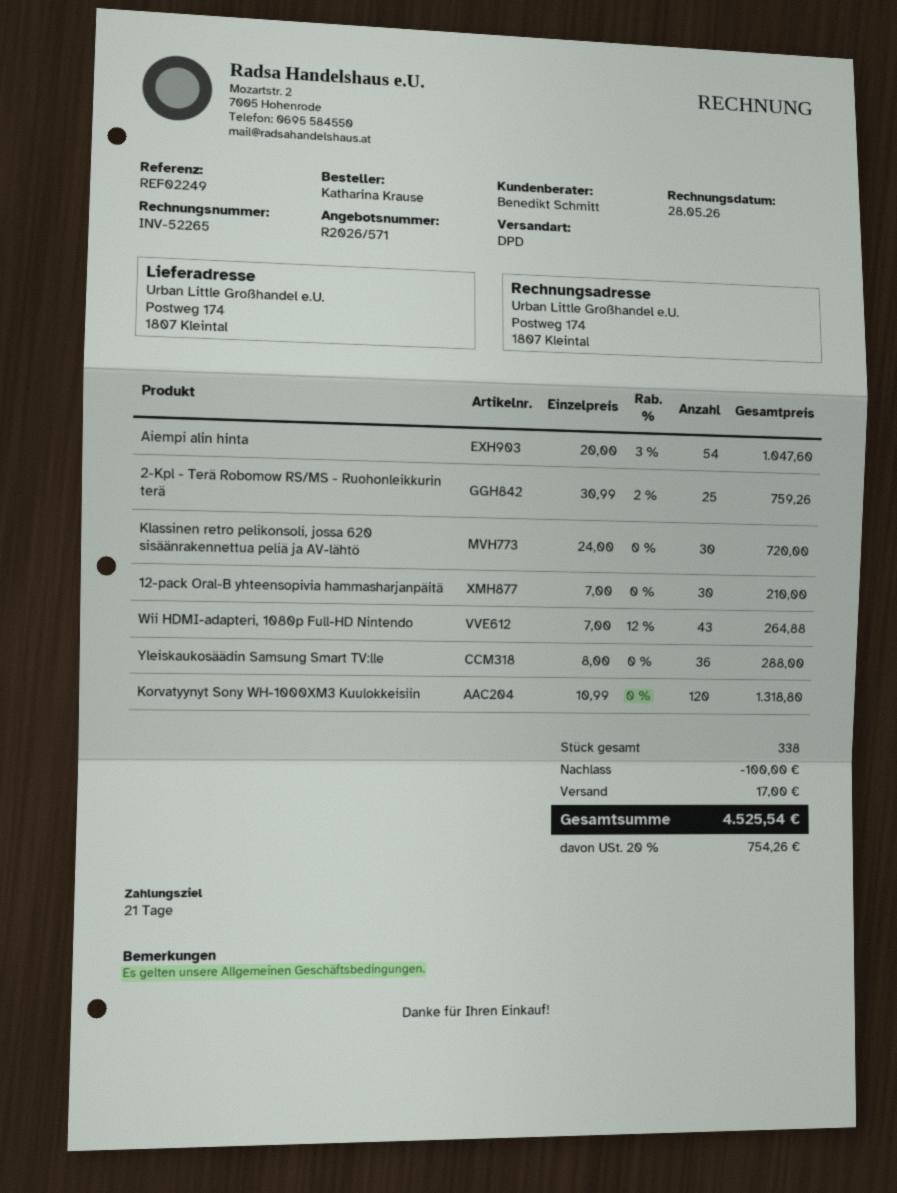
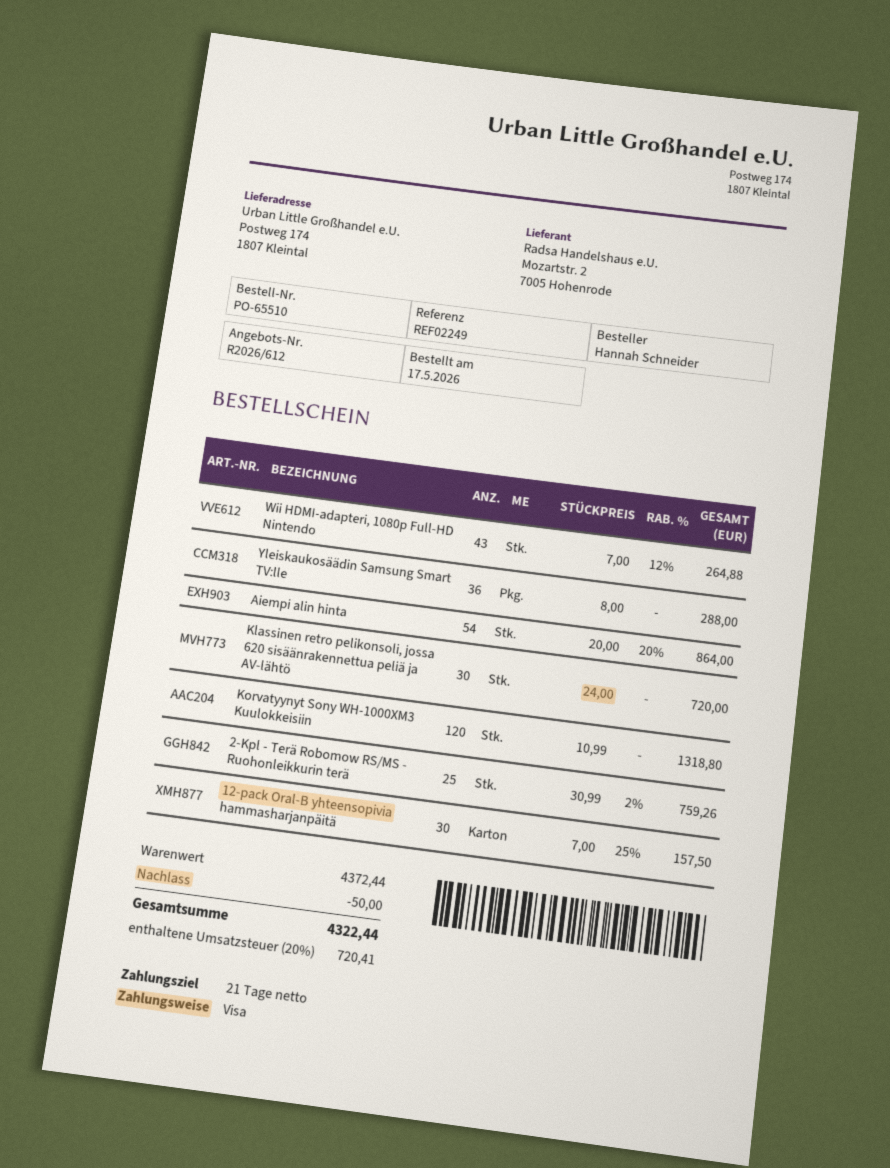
quote number: R2026/571 -> R2026/612
ordered by: Katharina Krause -> Hannah Schneider
Aiempi alin hinta: 54 x 20.00 - 3% = 1047.60 -> 54 x 20.00 - 20% = 864.00
12-pack Oral-B yhteensopivia hammasharjanpäitä: 30 x 7.00 = 210.00 -> 30 x 7.00 - 25% = 157.50
discount: 100.00 -> 50.00
shipping: 17.00 -> none
tax: 20% = 754.26 -> 20% = 720.41
total: 4525.54 -> 4322.44

